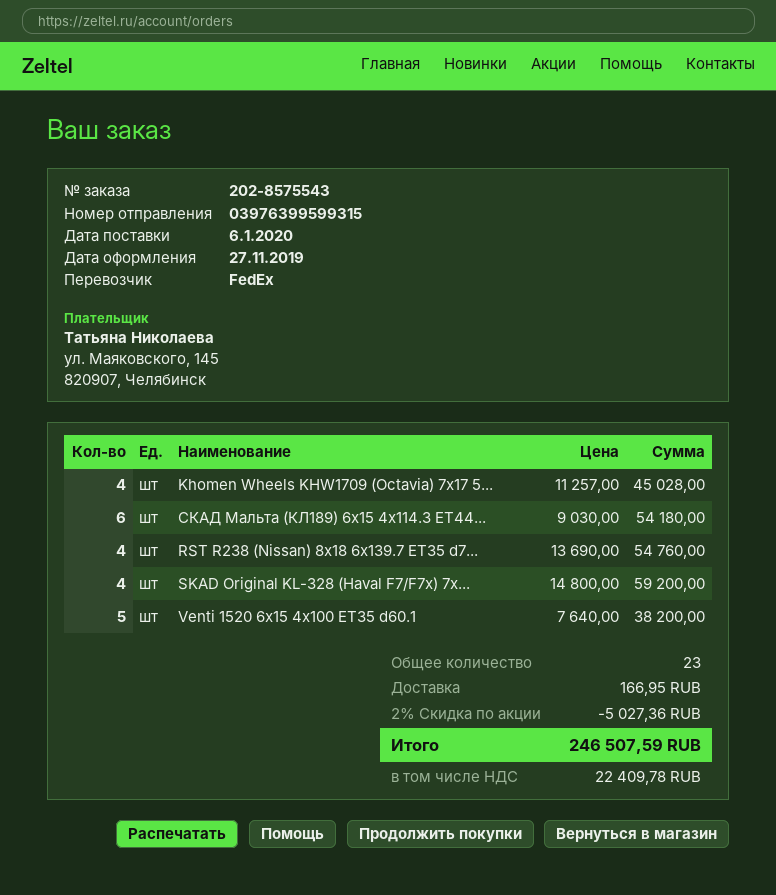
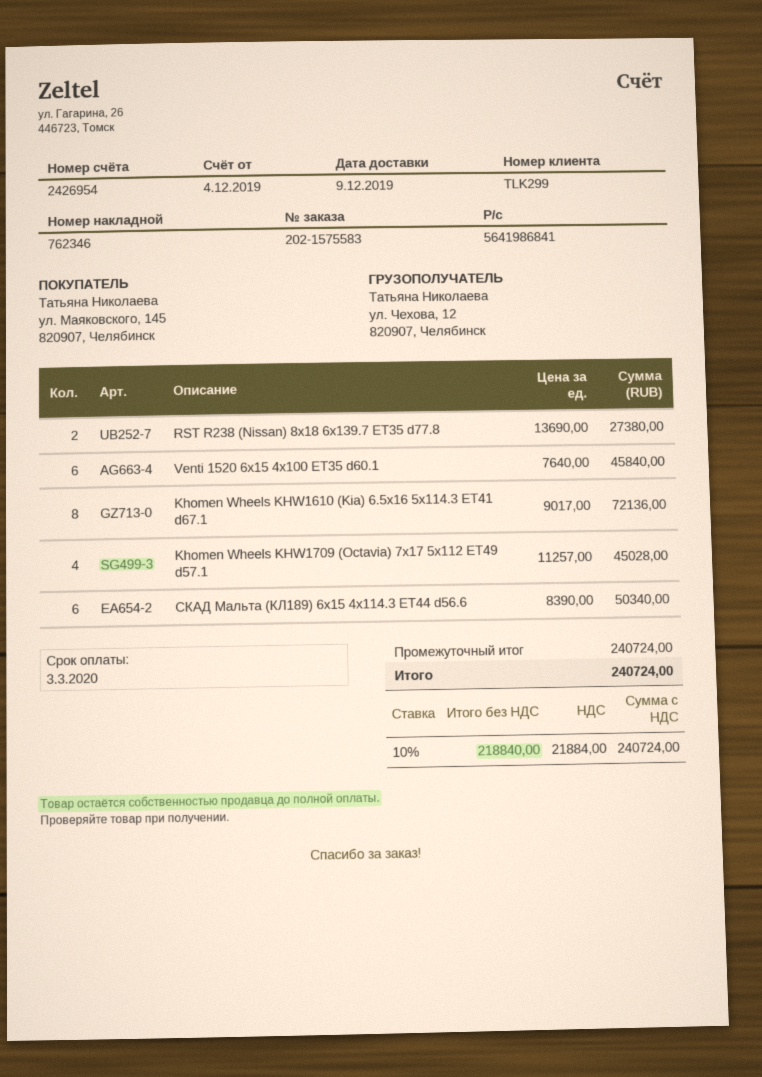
order number: 202-8575543 -> 202-1575583
delivery date: 2020-01-06 -> 2019-12-09
СКАД Мальта (КЛ189) 6x15 4x114.3 ET44...: 6 x 9030.00 = 54180.00 -> 6 x 8390.00 = 50340.00
RST R238 (Nissan) 8x18 6x139.7 ET35 d7...: 4 x 13690.00 = 54760.00 -> 2 x 13690.00 = 27380.00
SKAD Original KL-328 (Haval F7/F7x) 7x...: 4 x 14800.00 = 59200.00 -> none
Venti 1520 6x15 4x100 ET35 d60.1: 5 x 7640.00 = 38200.00 -> 6 x 7640.00 = 45840.00
Khomen Wheels KHW1610 (Kia) 6.5x16 5x114.3 ET41 d67.1: none -> 8 x 9017.00 = 72136.00
discount: 2% = 5027.36 -> none
shipping: 166.95 -> none
tax: 22409.78 -> 21884.00
total: 246507.59 -> 240724.00

